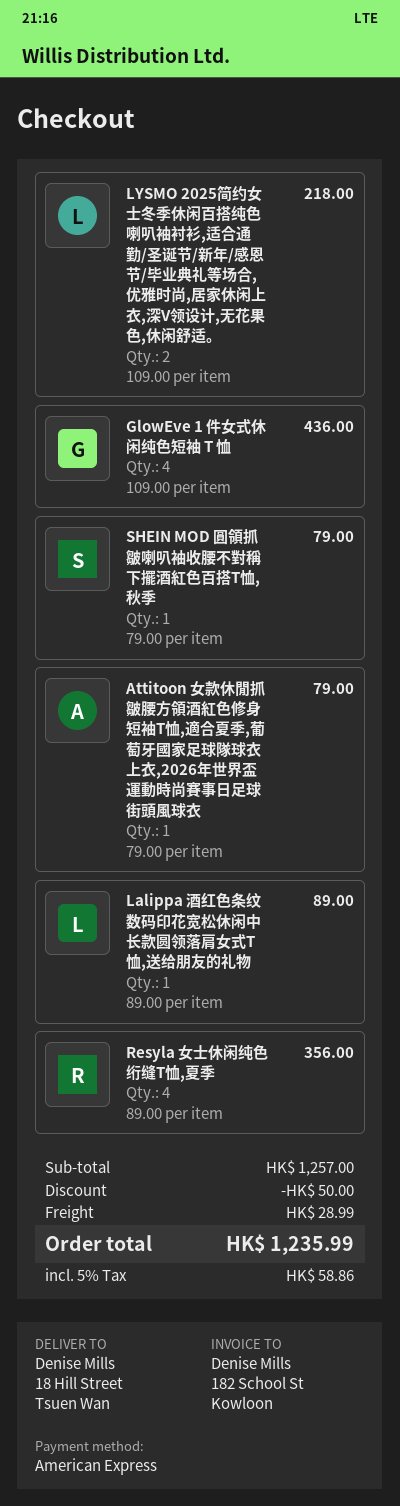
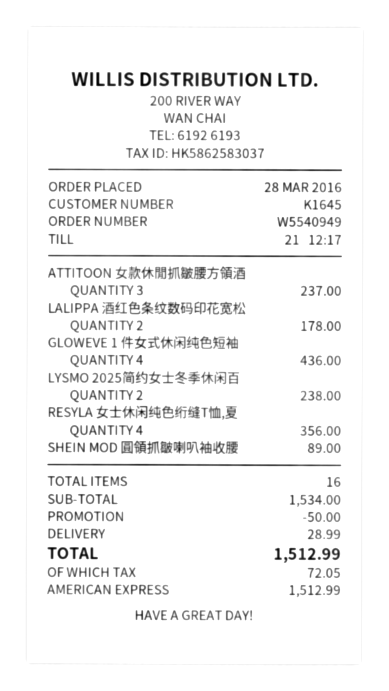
LYSMO 2025简约女士冬季休闲百搭纯色喇叭袖衬衫,适合通勤/圣诞节/新年/感恩节/毕业典礼等场合,优雅时尚,居家休闲上衣,深V领设计,无花果色,休闲舒适。: 2 for 218.00 -> 2 for 238.00
SHEIN MOD 圓領抓皺喇叭袖收腰不對稱下擺酒紅色百搭T恤,秋季: 1 for 79.00 -> 1 for 89.00
Attitoon 女款休閒抓皺腰方領酒紅色修身短袖T恤,適合夏季,葡萄牙國家足球隊球衣上衣,2026年世界盃運動時尚賽事日足球街頭風球衣: 1 for 79.00 -> 3 for 237.00
Lalippa 酒红色条纹数码印花宽松休闲中长款圆领落肩女式T恤,送给朋友的礼物: 1 for 89.00 -> 2 for 178.00
subtotal: 1257.00 -> 1534.00
tax: 58.86 -> 72.05
total: 1235.99 -> 1512.99

